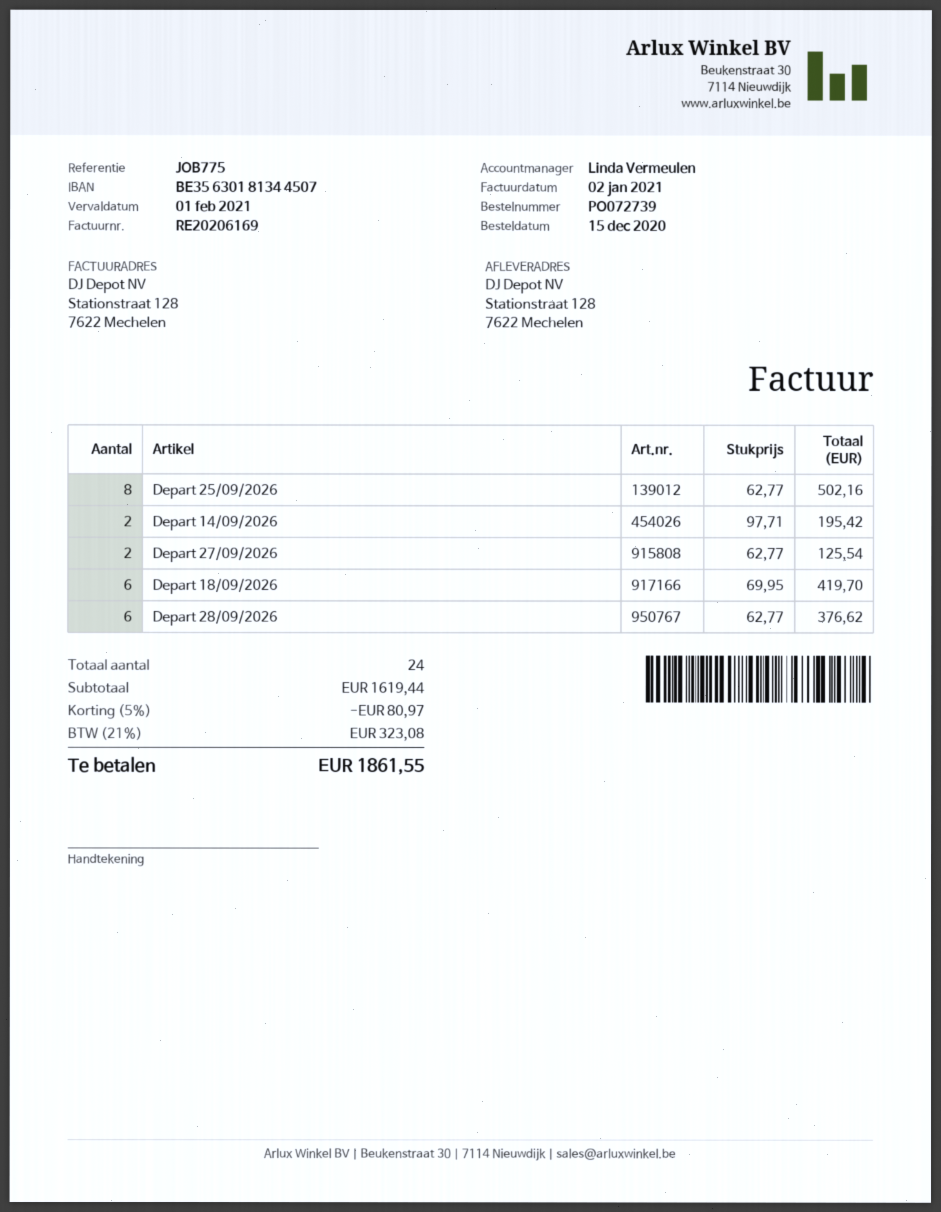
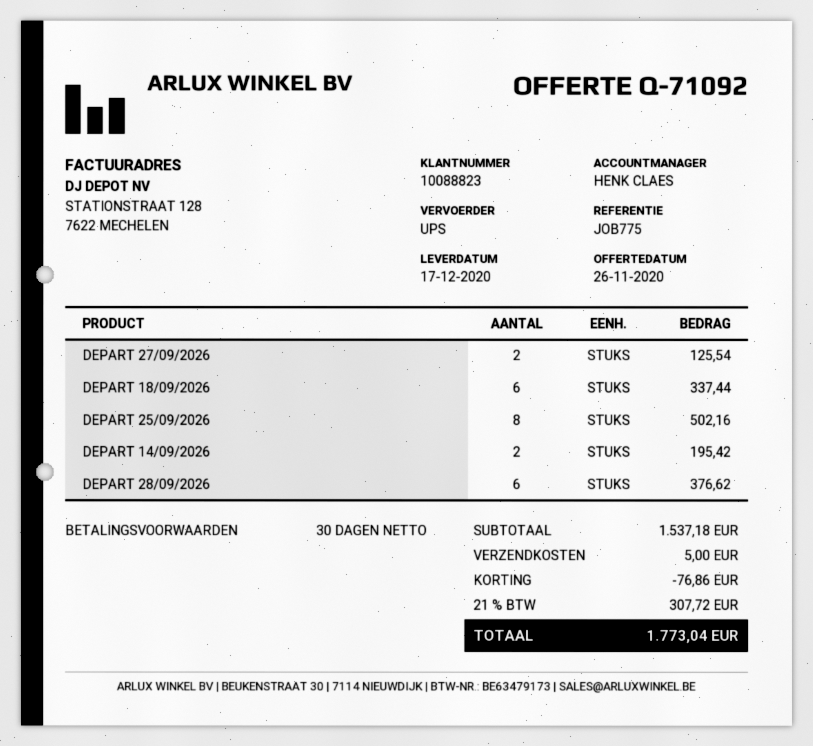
sales rep: Linda Vermeulen -> HENK CLAES
Depart 18/09/2026: 6 for 419.70 -> 6 for 337.44
subtotal: 1619.44 -> 1537.18
discount: 80.97 -> 76.86
shipping: none -> 5.00
tax: 21% = 323.08 -> 21% = 307.72
total: 1861.55 -> 1773.04

